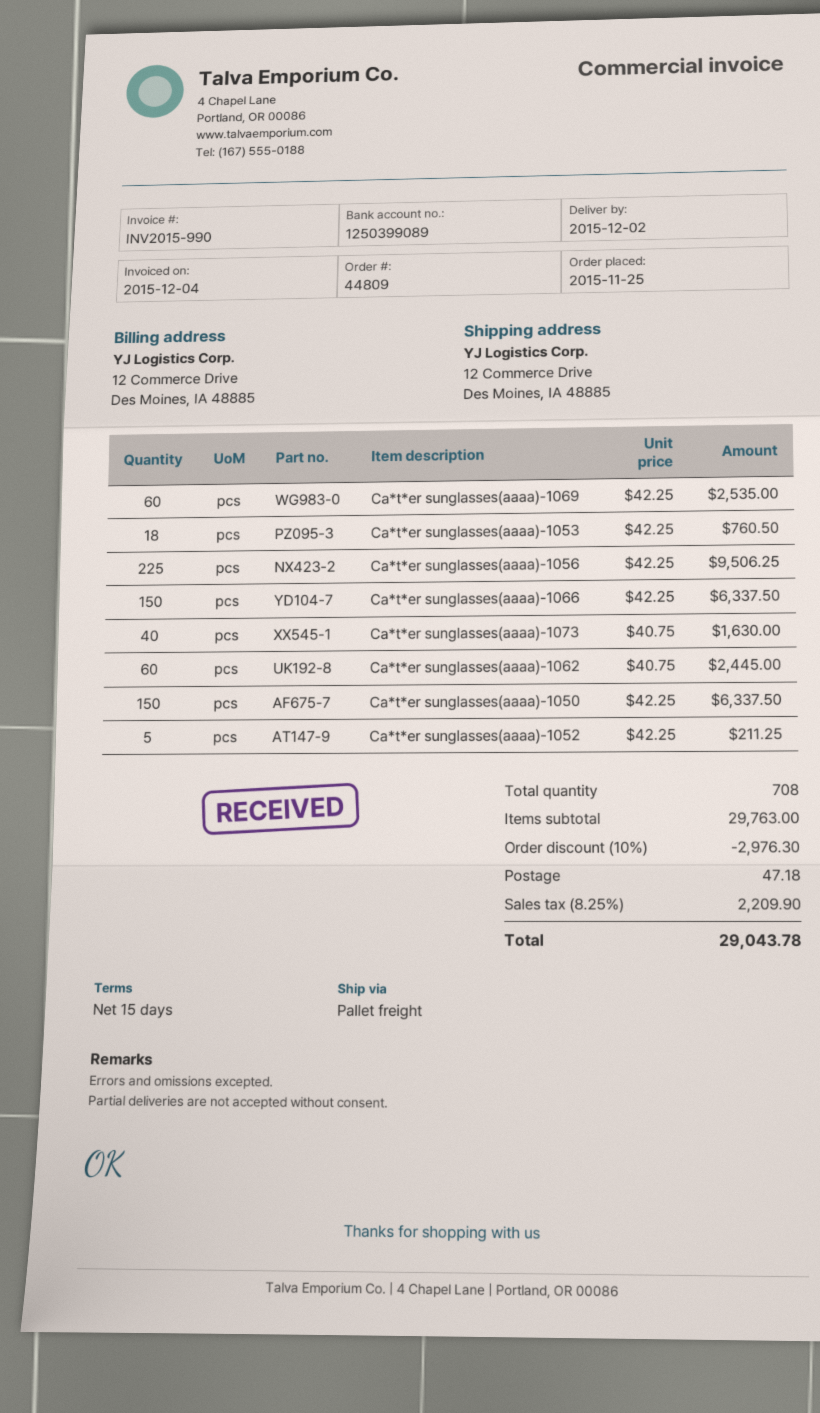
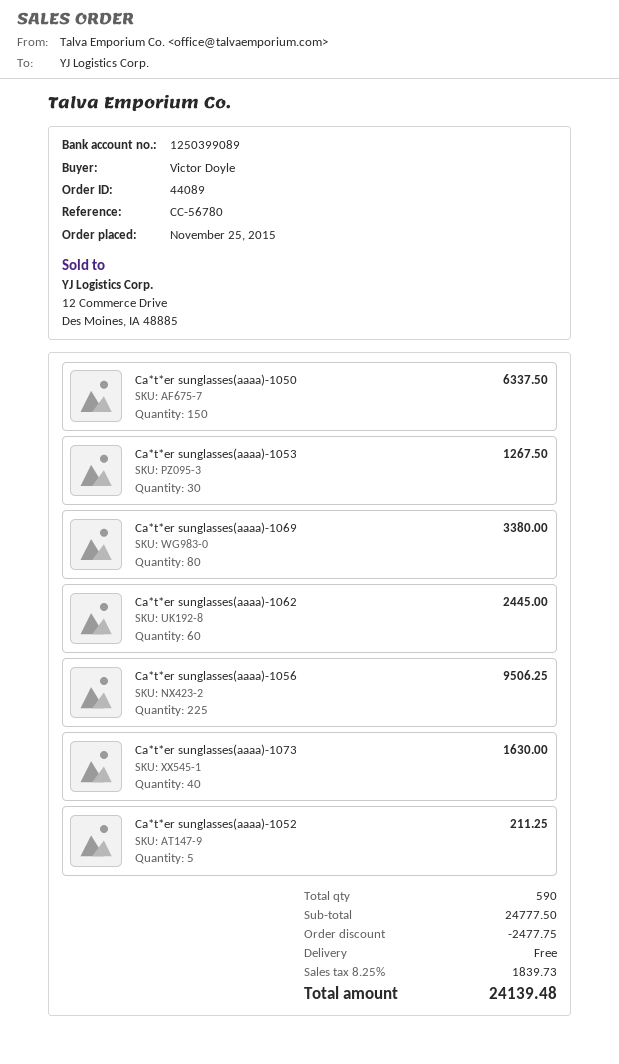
order number: 44809 -> 44089
Ca*t*er sunglasses(aaaa)-1069: 60 for 2535.00 -> 80 for 3380.00
Ca*t*er sunglasses(aaaa)-1053: 18 for 760.50 -> 30 for 1267.50
Ca*t*er sunglasses(aaaa)-1066: 150 for 6337.50 -> none
total quantity: 708 -> 590
subtotal: 29763.00 -> 24777.50
discount: 2976.30 -> 2477.75
shipping: 47.18 -> 0.00
tax: 8.25% = 2209.90 -> 8.25% = 1839.73
total: 29043.78 -> 24139.48

